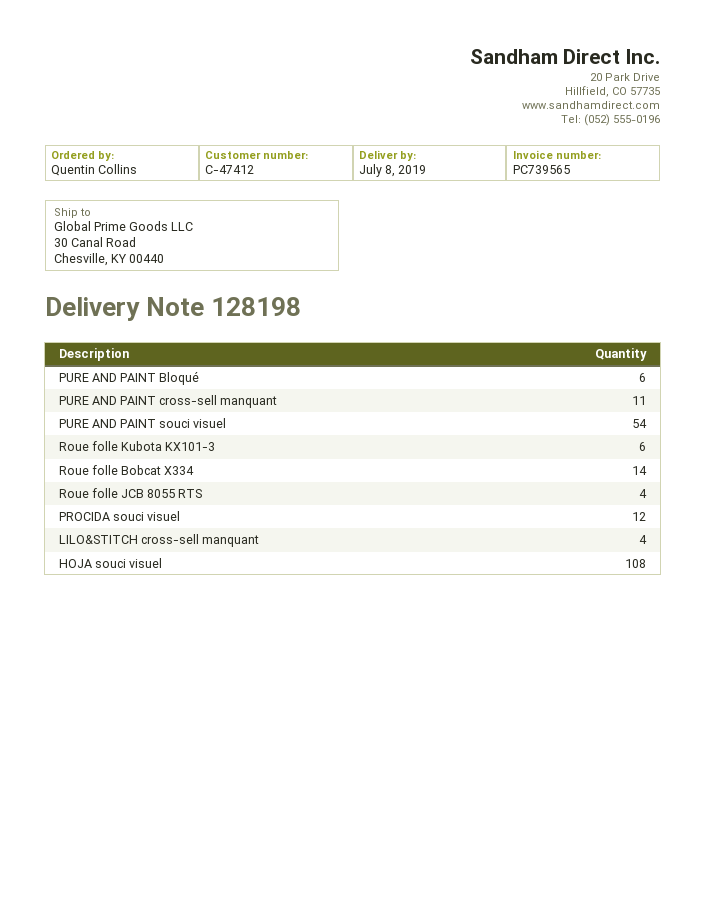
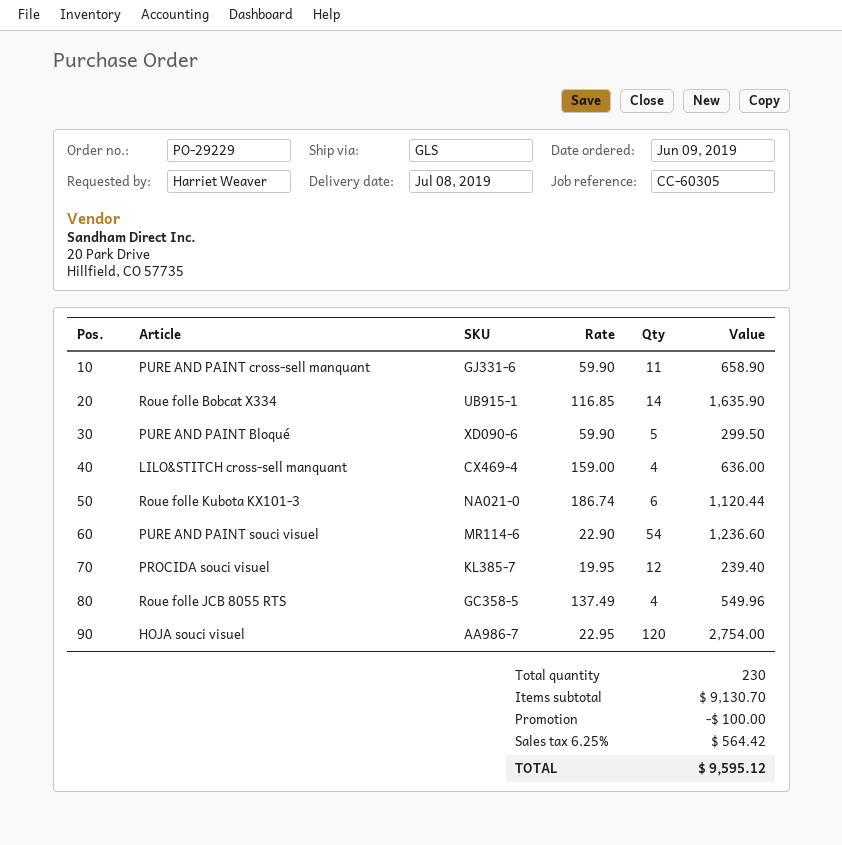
ordered by: Quentin Collins -> Harriet Weaver
PURE AND PAINT Bloqué: 6 -> 5
HOJA souci visuel: 108 -> 120

